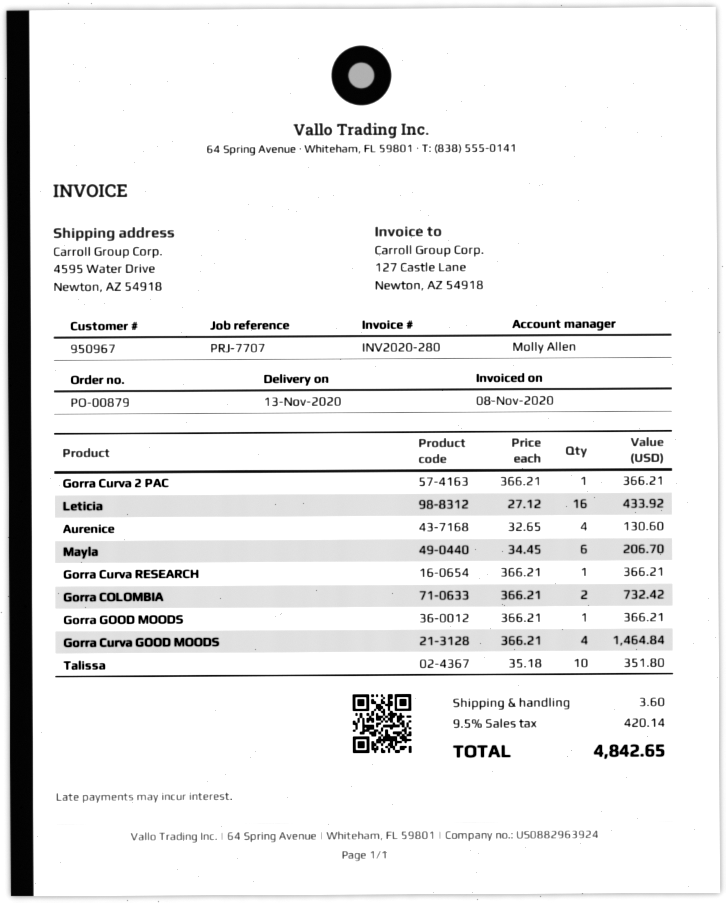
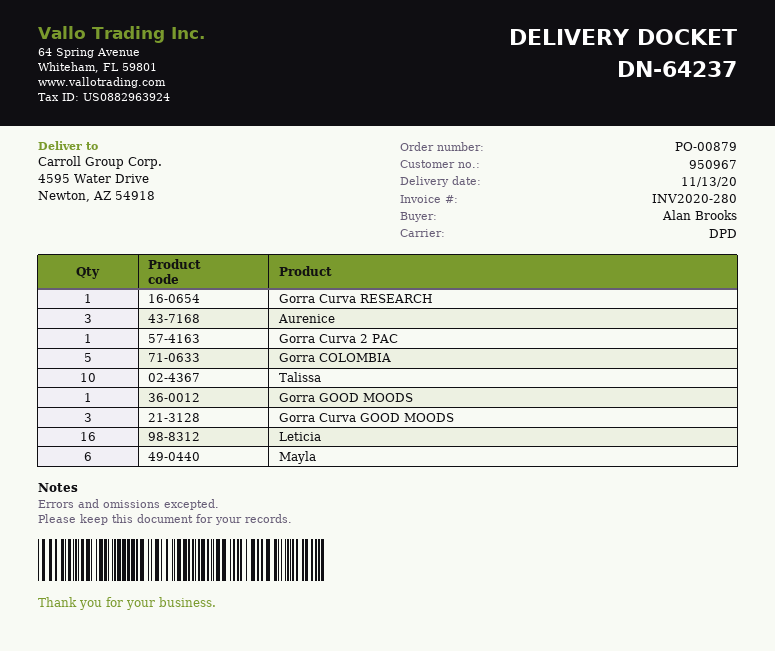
Aurenice: 4 -> 3
Gorra COLOMBIA: 2 -> 5
Gorra Curva GOOD MOODS: 4 -> 3

